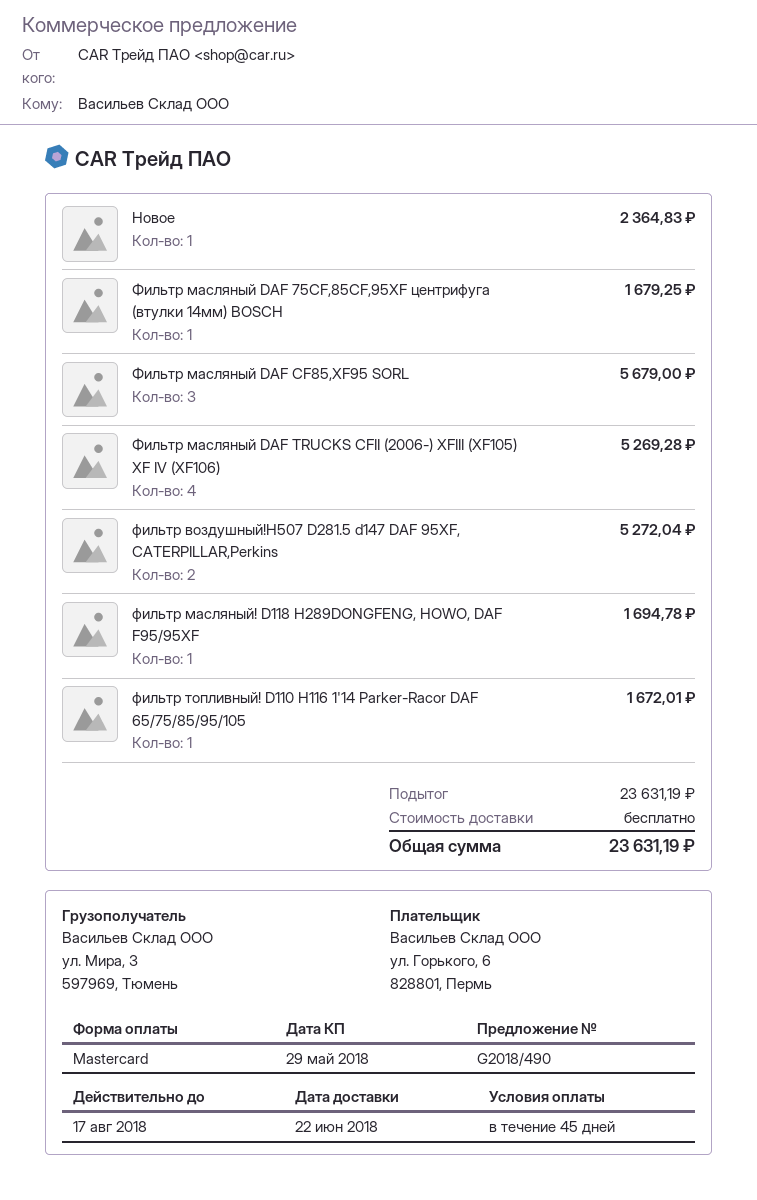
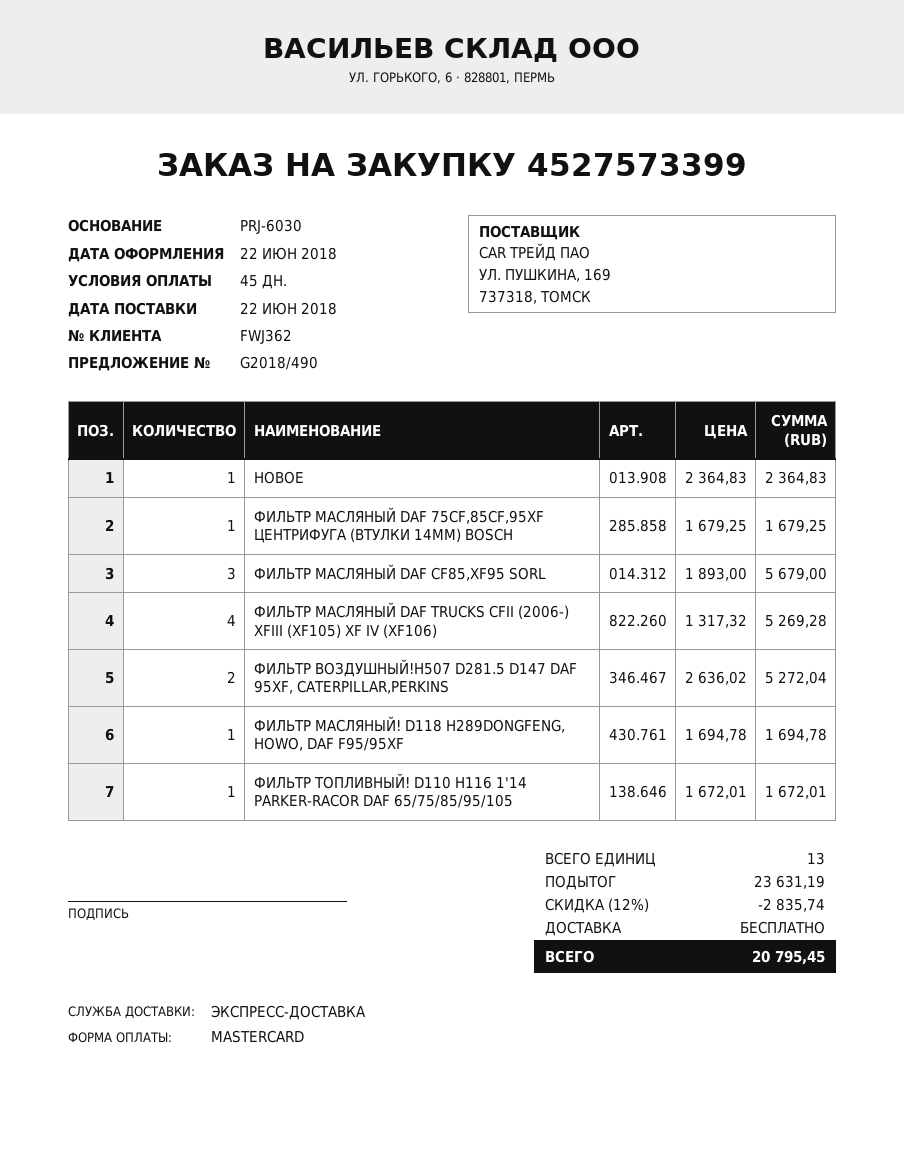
discount: none -> 12% = 2835.74
total: 23631.19 -> 20795.45

